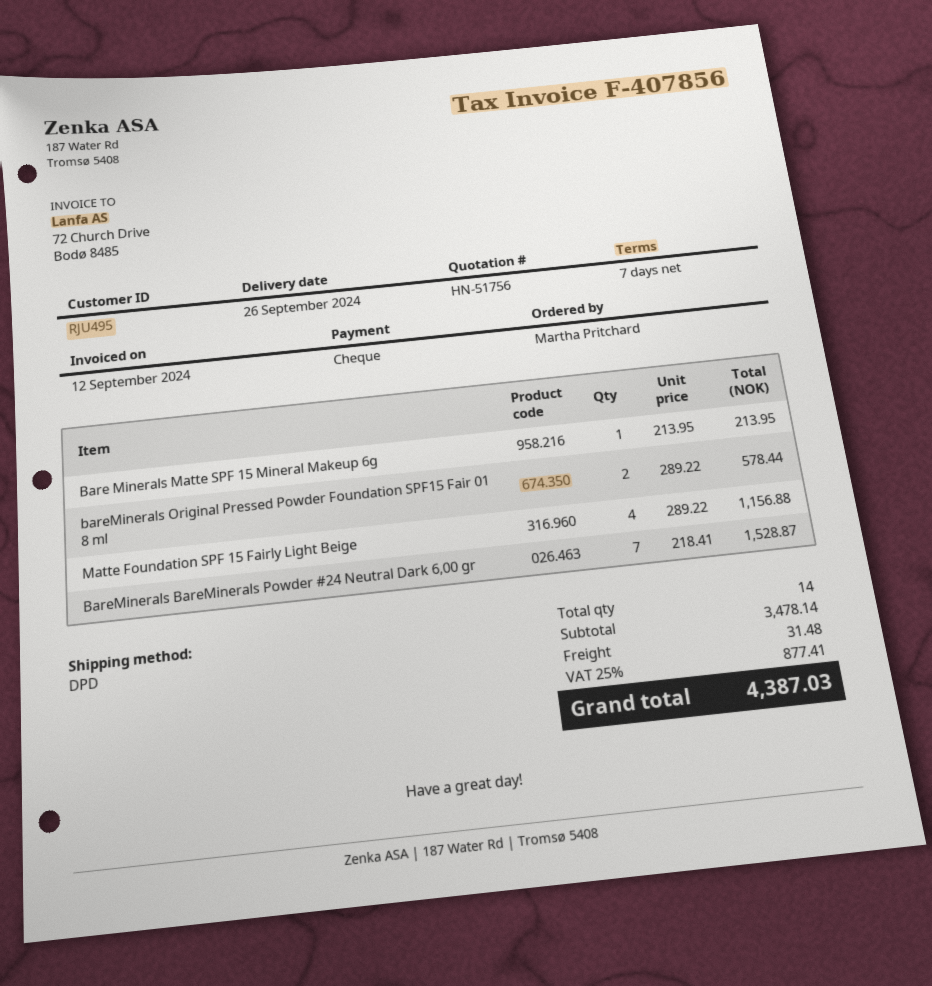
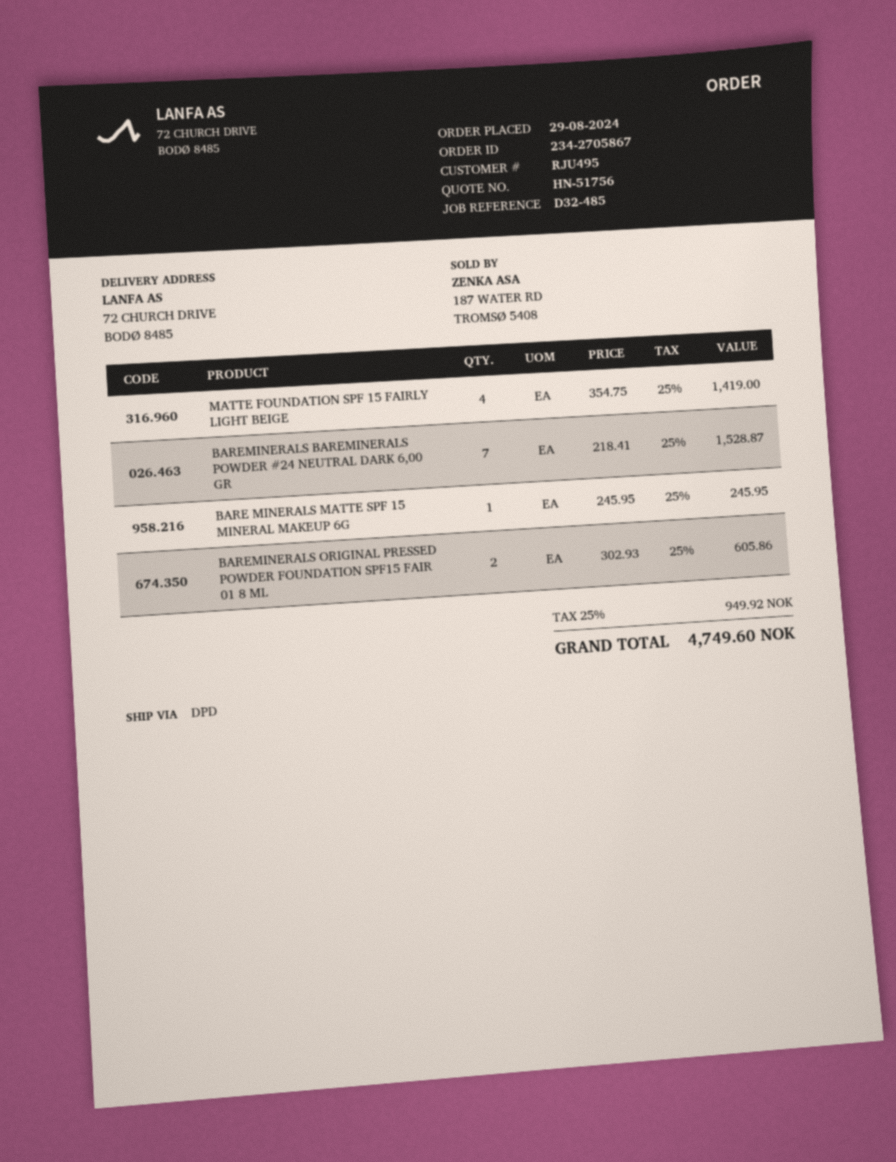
Bare Minerals Matte SPF 15 Mineral Makeup 6g: 1 x 213.95 = 213.95 -> 1 x 245.95 = 245.95
bareMinerals Original Pressed Powder Foundation SPF15 Fair 01 8 ml: 2 x 289.22 = 578.44 -> 2 x 302.93 = 605.86
Matte Foundation SPF 15 Fairly Light Beige: 4 x 289.22 = 1156.88 -> 4 x 354.75 = 1419.00
shipping: 31.48 -> none
tax: 25% = 877.41 -> 25% = 949.92
total: 4387.03 -> 4749.60

